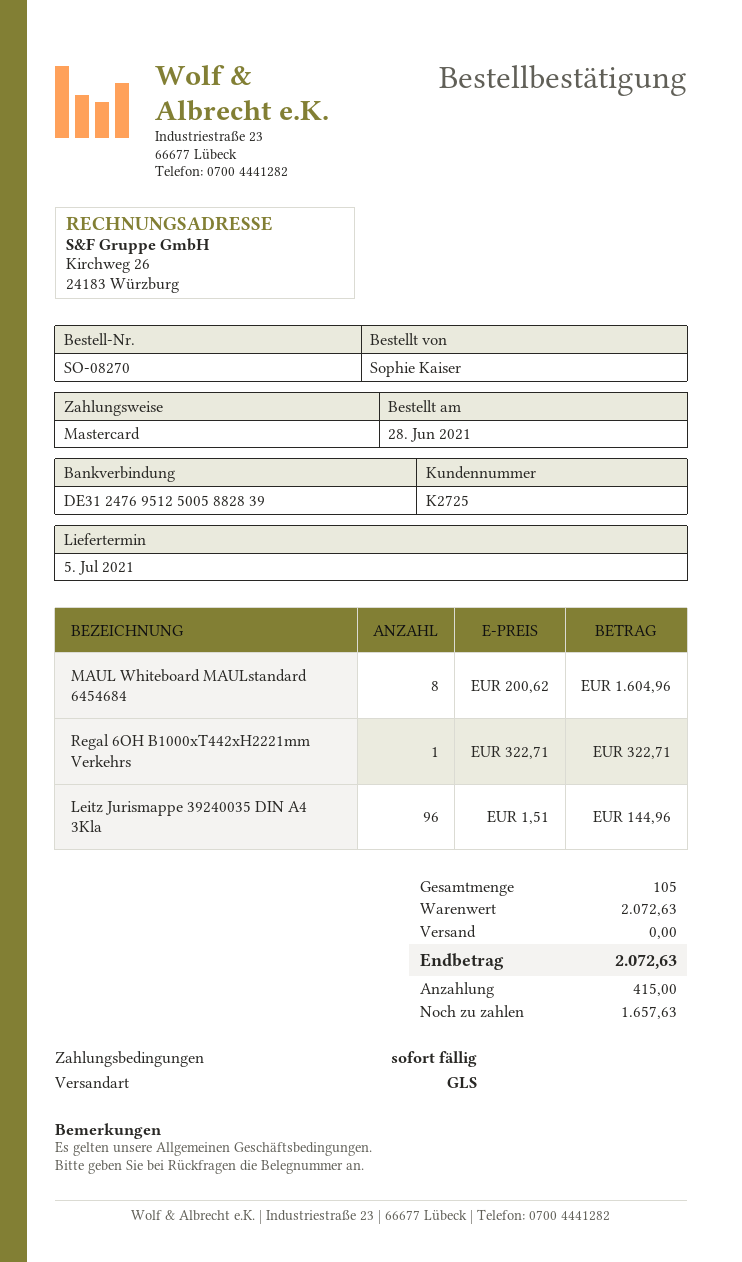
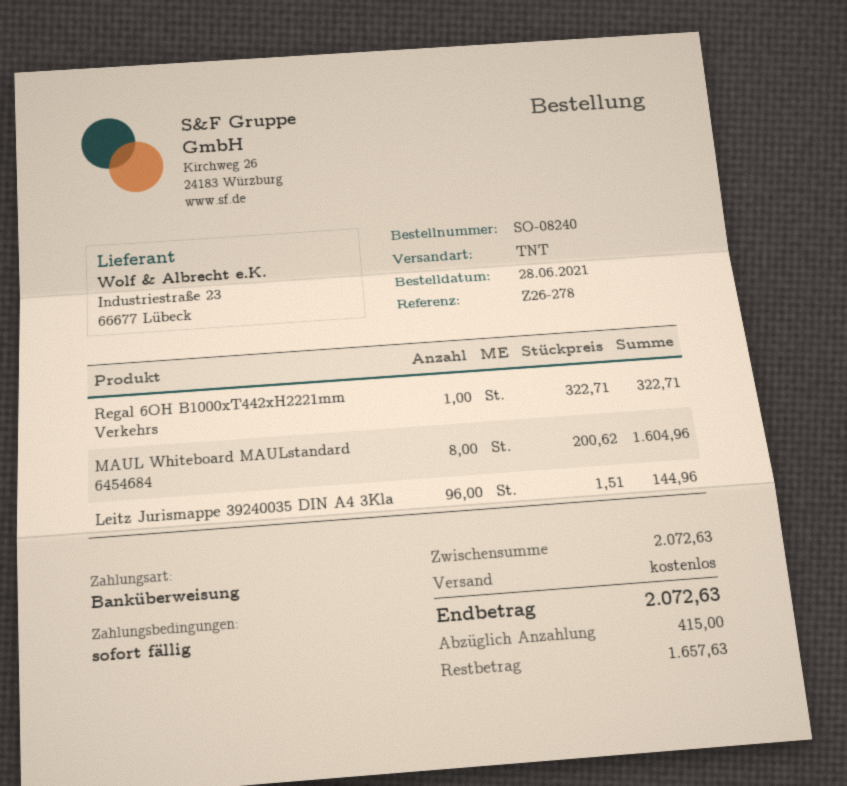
order number: SO-08270 -> SO-08240
payment method: Mastercard -> bank transfer
shipping method: GLS -> TNT

